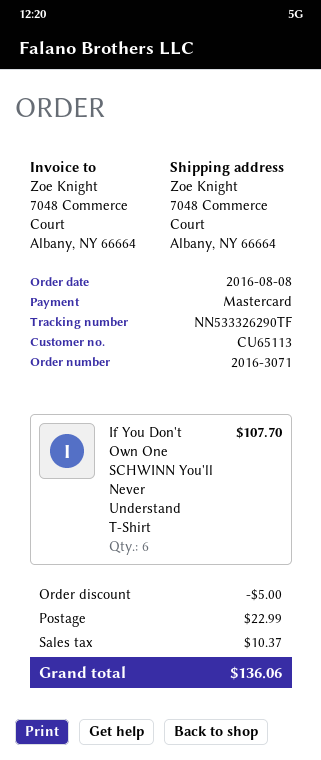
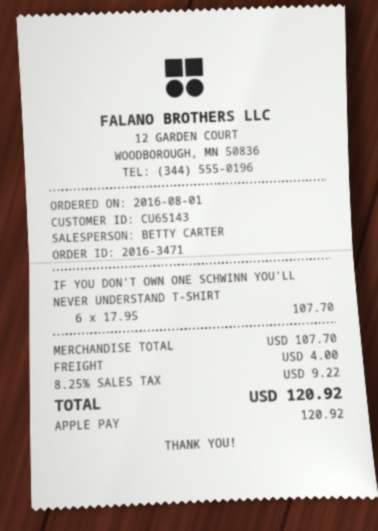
order number: 2016-3071 -> 2016-3471
order date: 2016-08-08 -> 2016-08-01
customer number: CU65113 -> CU65143
payment method: Mastercard -> Apple Pay
discount: 5.00 -> none
shipping: 22.99 -> 4.00
tax: 10.37 -> 9.22
total: 136.06 -> 120.92

